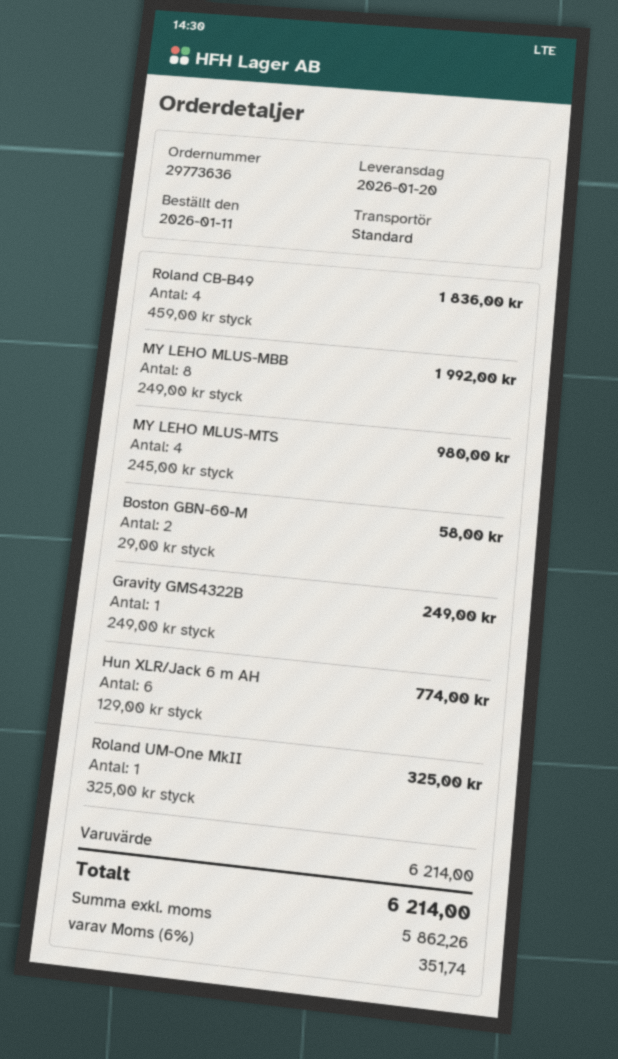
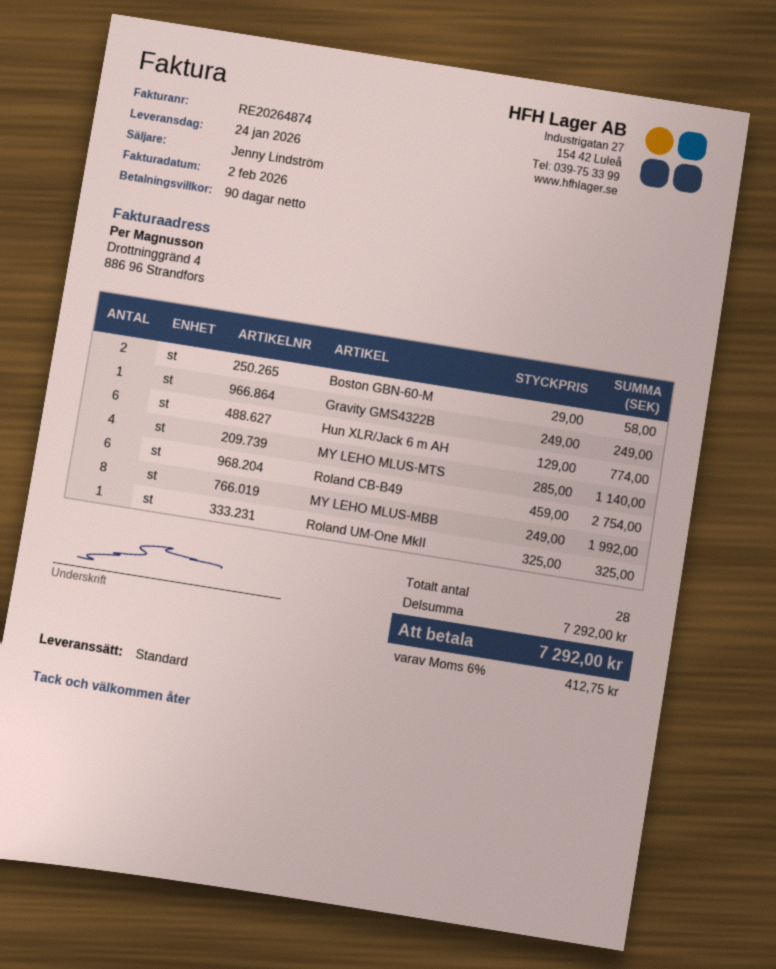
delivery date: 2026-01-20 -> 2026-01-24
Roland CB-B49: 4 x 459.00 = 1836.00 -> 6 x 459.00 = 2754.00
MY LEHO MLUS-MTS: 4 x 245.00 = 980.00 -> 4 x 285.00 = 1140.00
subtotal: 6214.00 -> 7292.00
tax: 6% = 351.74 -> 6% = 412.75
total: 6214.00 -> 7292.00

